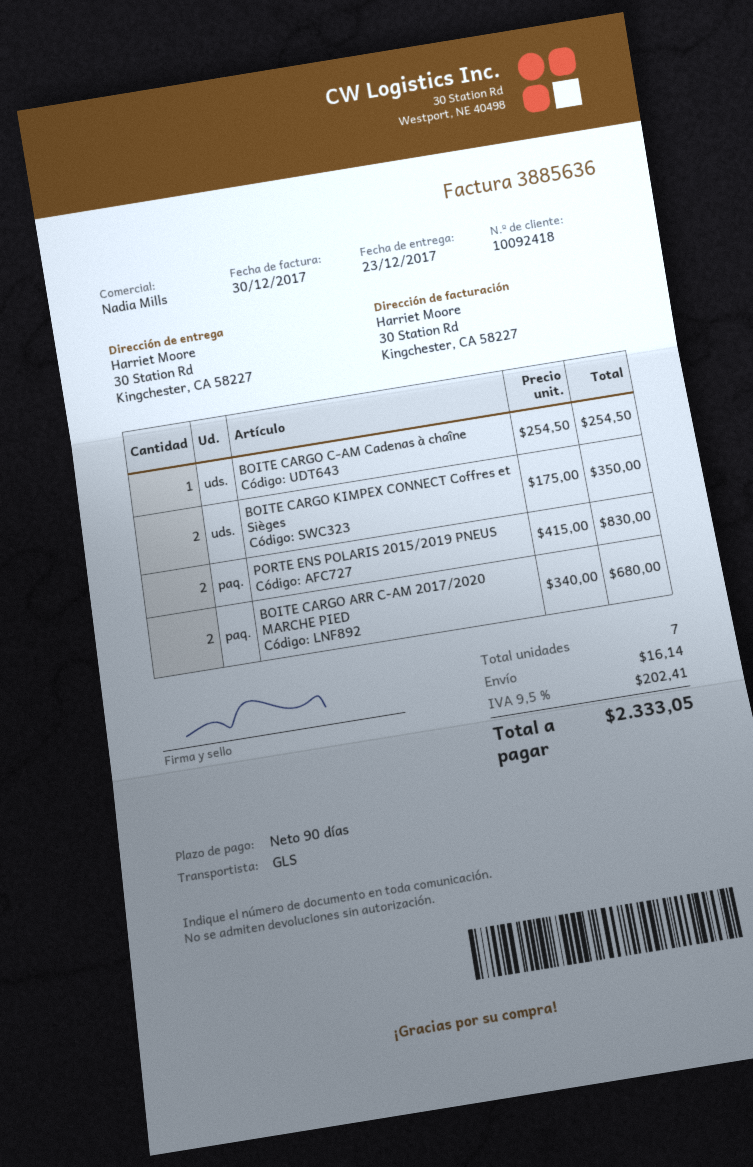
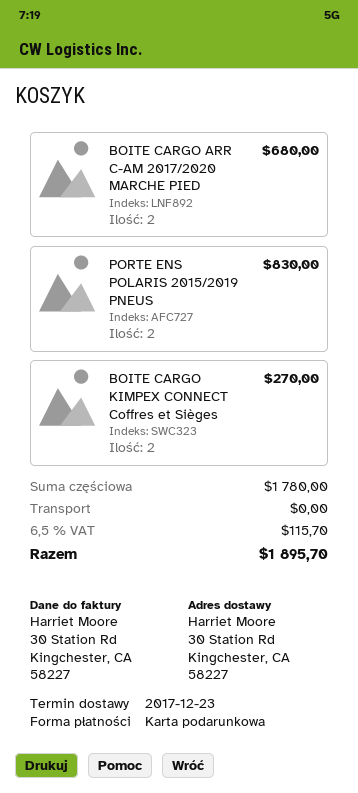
BOITE CARGO C-AM Cadenas à chaîne: 1 for 254.50 -> none
BOITE CARGO KIMPEX CONNECT Coffres et Sièges: 2 for 350.00 -> 2 for 270.00
shipping: 16.14 -> 0.00
tax: 9.5% = 202.41 -> 6.5% = 115.70
total: 2333.05 -> 1895.70

